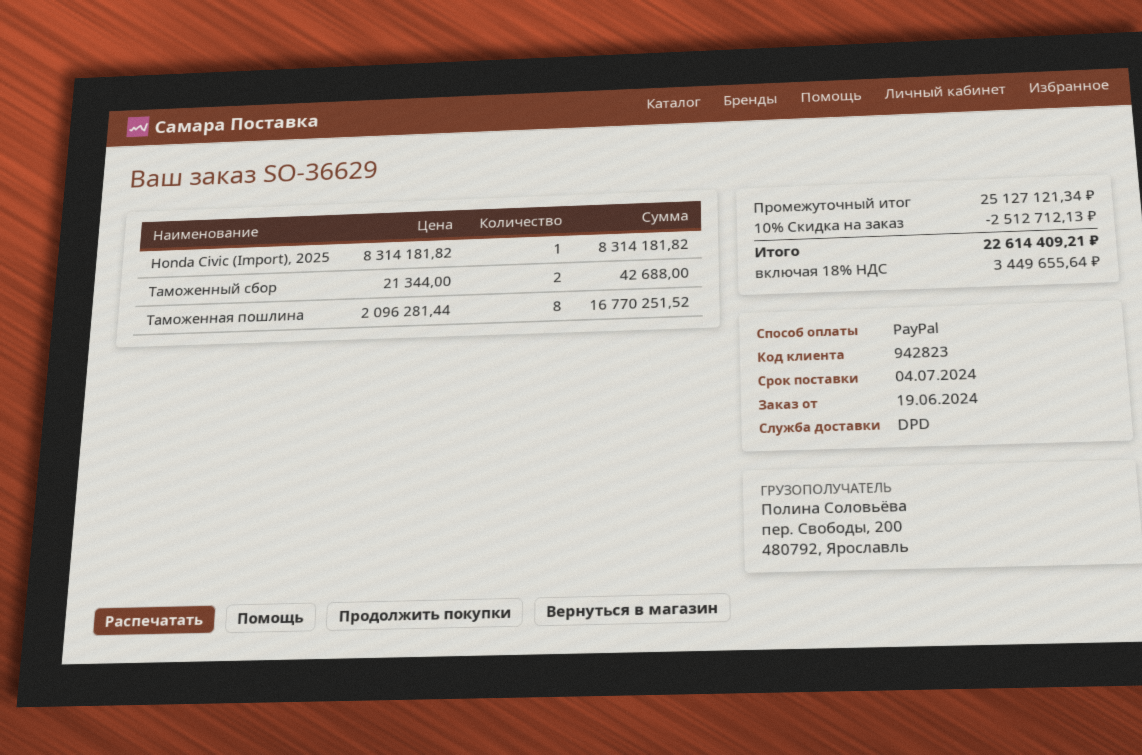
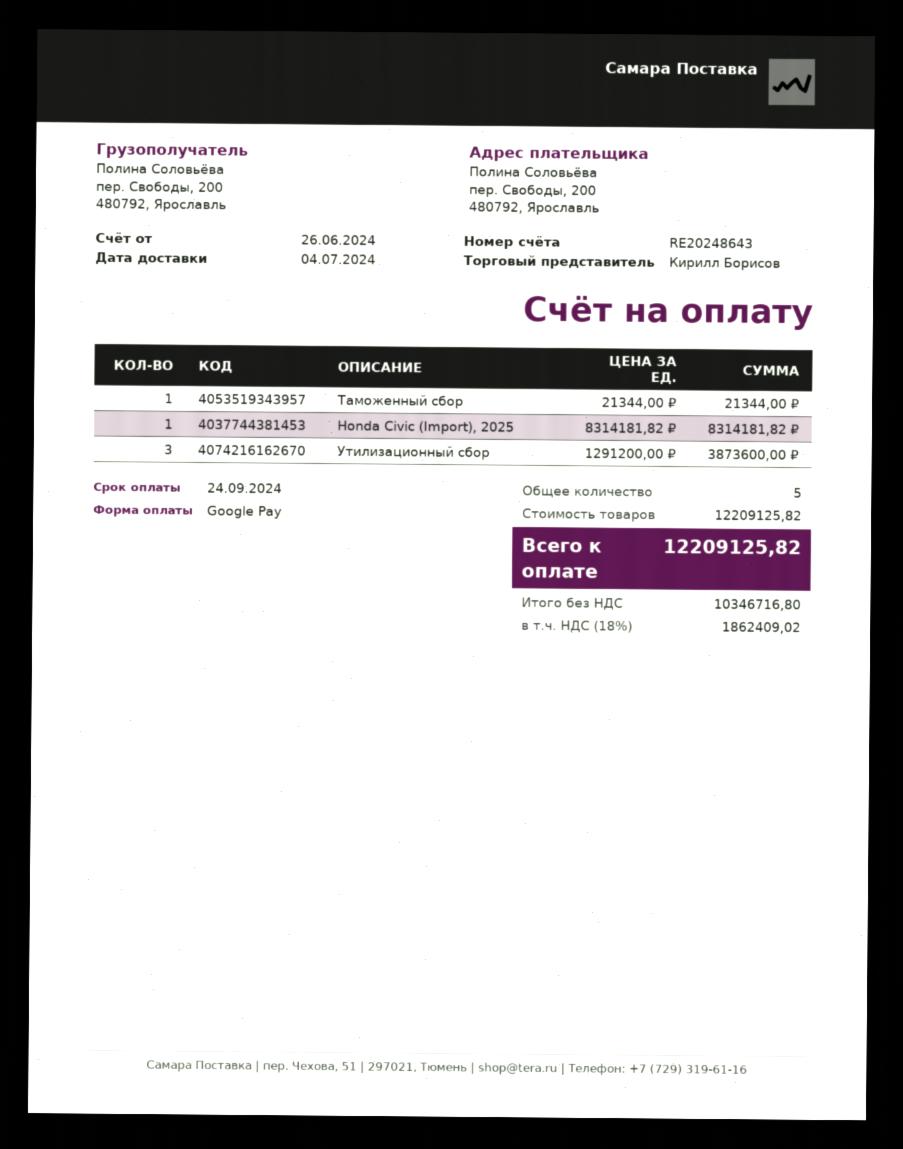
payment method: PayPal -> Google Pay
Таможенный сбор: 2 x 21344.00 = 42688.00 -> 1 x 21344.00 = 21344.00
Таможенная пошлина: 8 x 2096281.44 = 16770251.52 -> none
Утилизационный сбор: none -> 3 x 1291200.00 = 3873600.00
subtotal: 25127121.34 -> 12209125.82
discount: 10% = 2512712.13 -> none
tax: 18% = 3449655.64 -> 18% = 1862409.02
total: 22614409.21 -> 12209125.82

